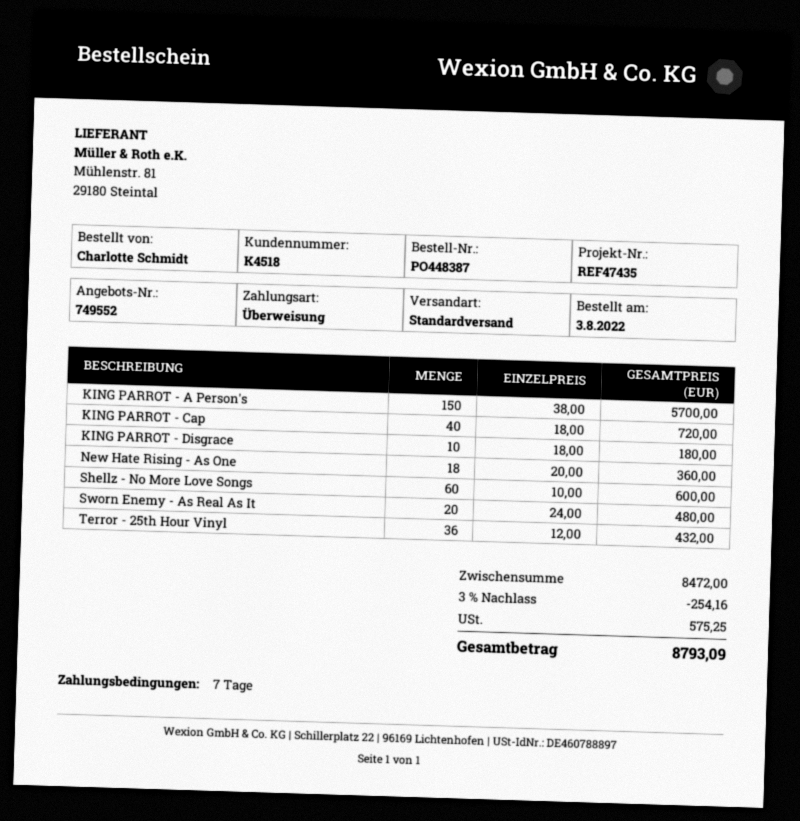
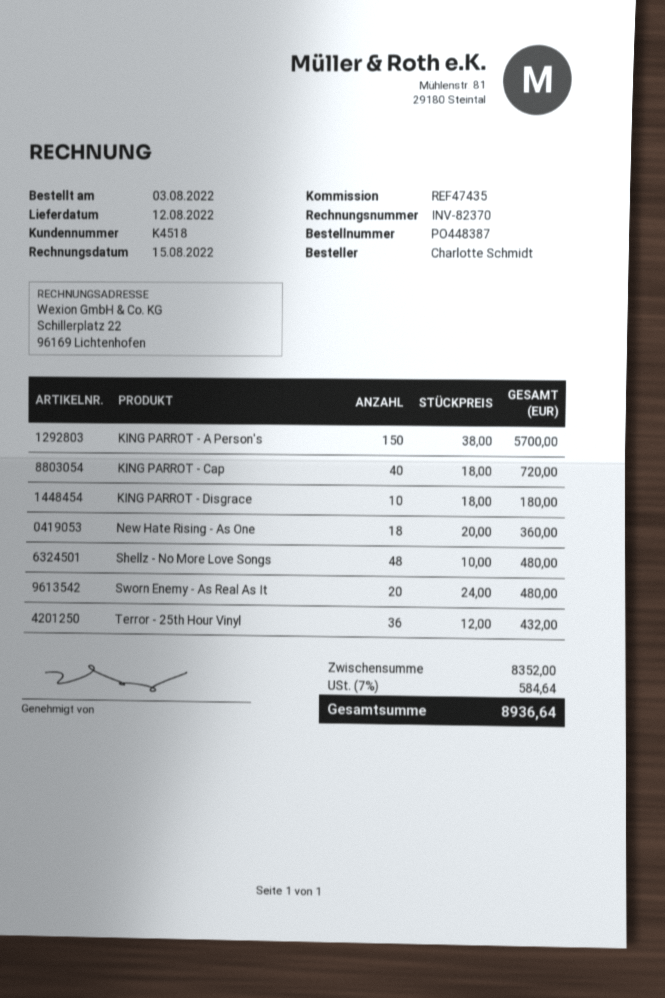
Shellz - No More Love Songs: 60 x 10.00 = 600.00 -> 48 x 10.00 = 480.00
subtotal: 8472.00 -> 8352.00
discount: 3% = 254.16 -> none
tax: 575.25 -> 584.64
total: 8793.09 -> 8936.64

